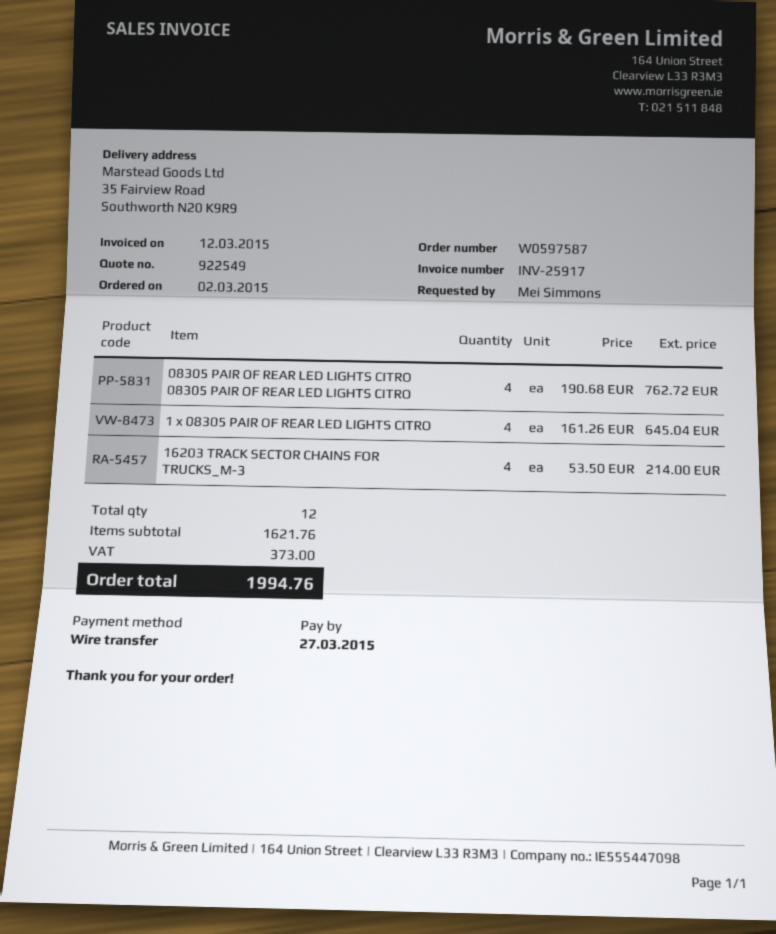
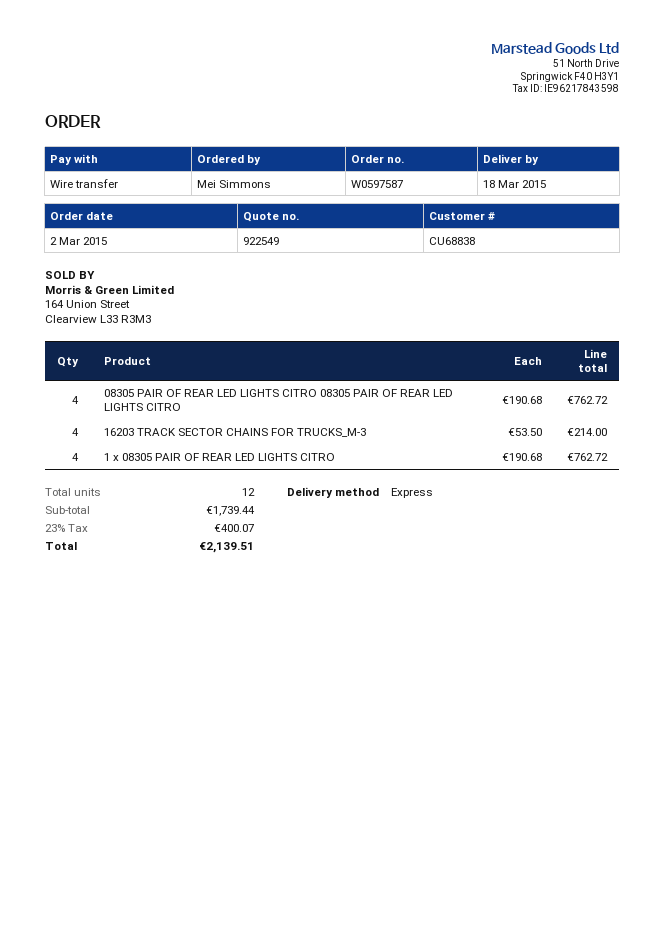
1 x 08305 PAIR OF REAR LED LIGHTS CITRO: 4 x 161.26 = 645.04 -> 4 x 190.68 = 762.72
subtotal: 1621.76 -> 1739.44
tax: 373.00 -> 400.07
total: 1994.76 -> 2139.51

